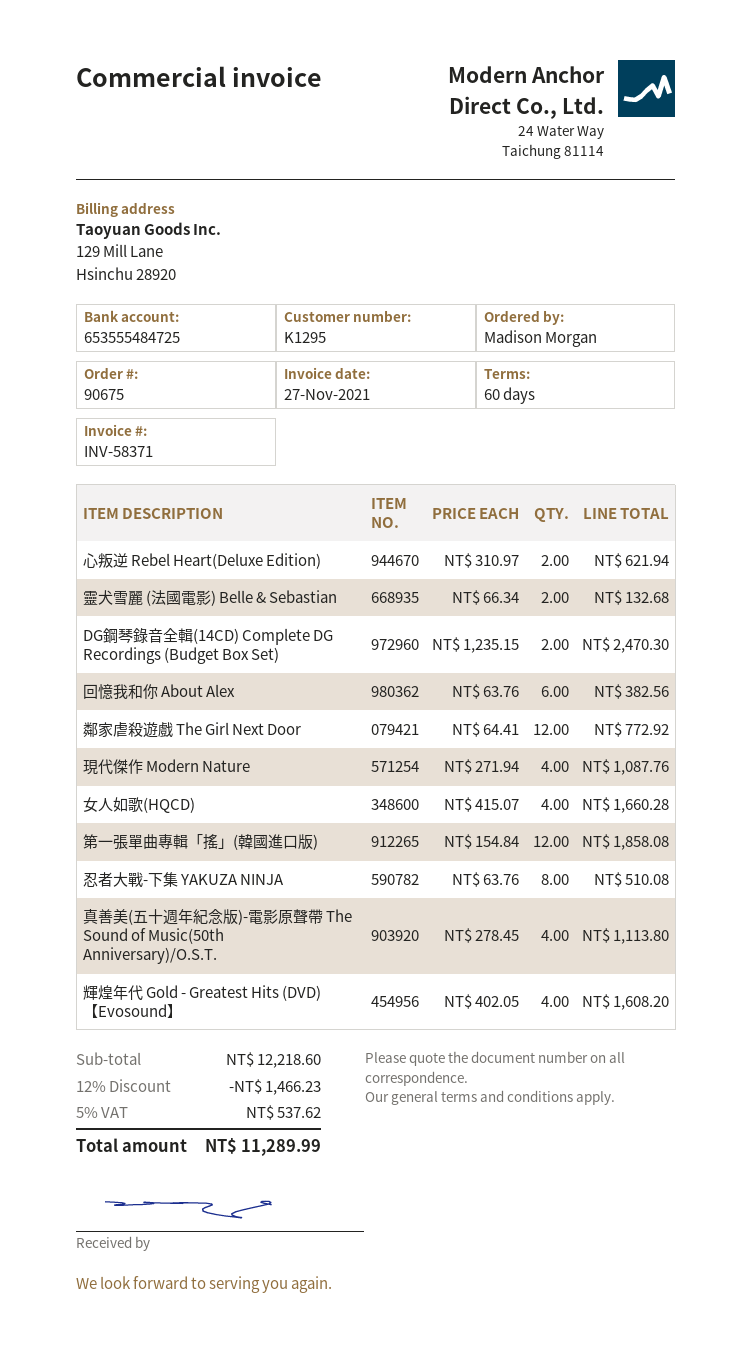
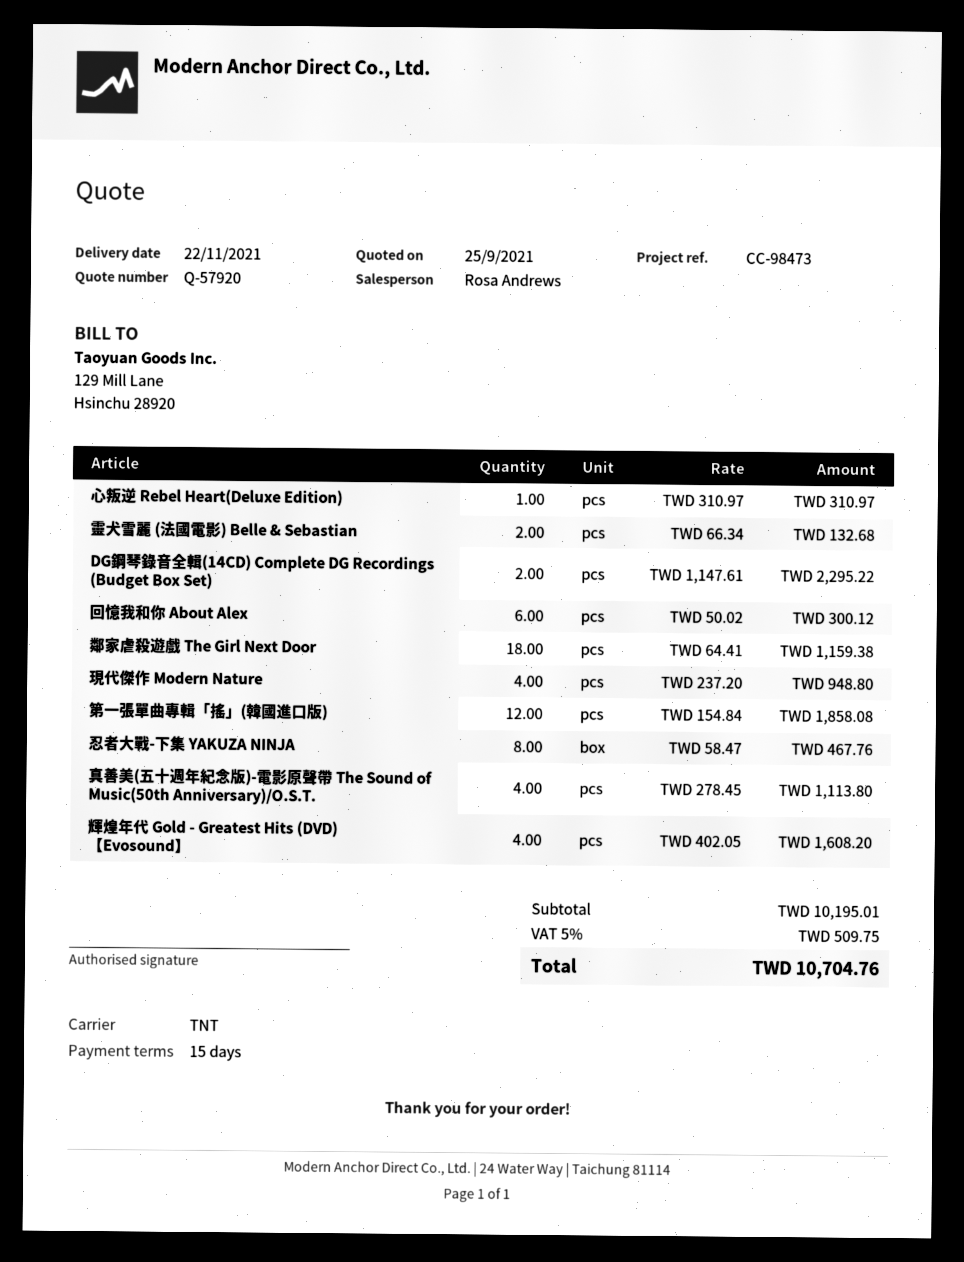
payment terms: 60 days -> 15 days
心叛逆 Rebel Heart(Deluxe Edition): 2 x 310.97 = 621.94 -> 1 x 310.97 = 310.97
DG鋼琴錄音全輯(14CD) Complete DG Recordings (Budget Box Set): 2 x 1235.15 = 2470.30 -> 2 x 1147.61 = 2295.22
回憶我和你 About Alex: 6 x 63.76 = 382.56 -> 6 x 50.02 = 300.12
鄰家虐殺遊戲 The Girl Next Door: 12 x 64.41 = 772.92 -> 18 x 64.41 = 1159.38
現代傑作 Modern Nature: 4 x 271.94 = 1087.76 -> 4 x 237.20 = 948.80
女人如歌(HQCD): 4 x 415.07 = 1660.28 -> none
忍者大戰-下集 YAKUZA NINJA: 8 x 63.76 = 510.08 -> 8 x 58.47 = 467.76
subtotal: 12218.60 -> 10195.01
discount: 12% = 1466.23 -> none
tax: 5% = 537.62 -> 5% = 509.75
total: 11289.99 -> 10704.76

